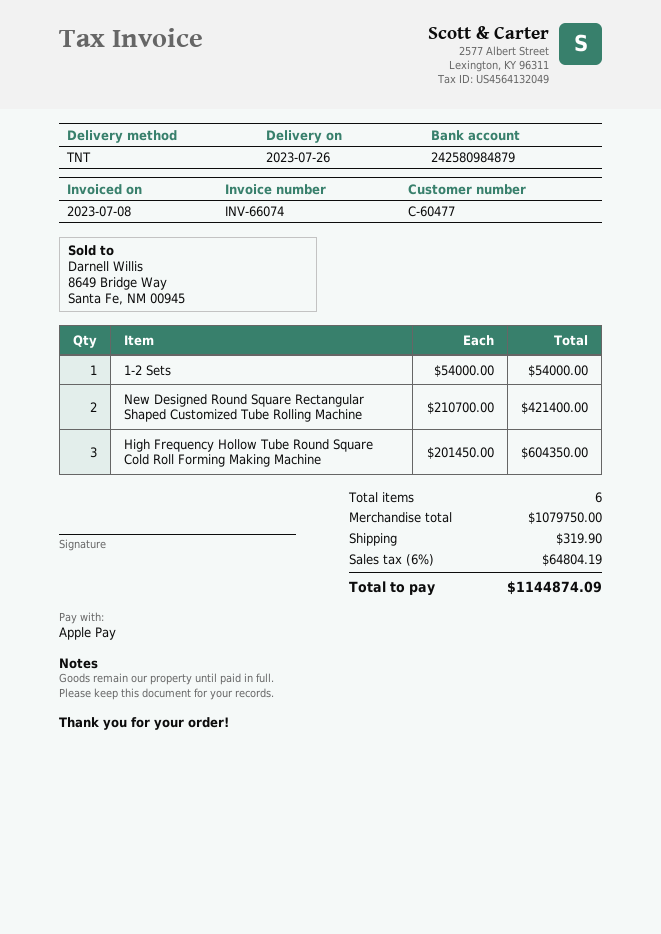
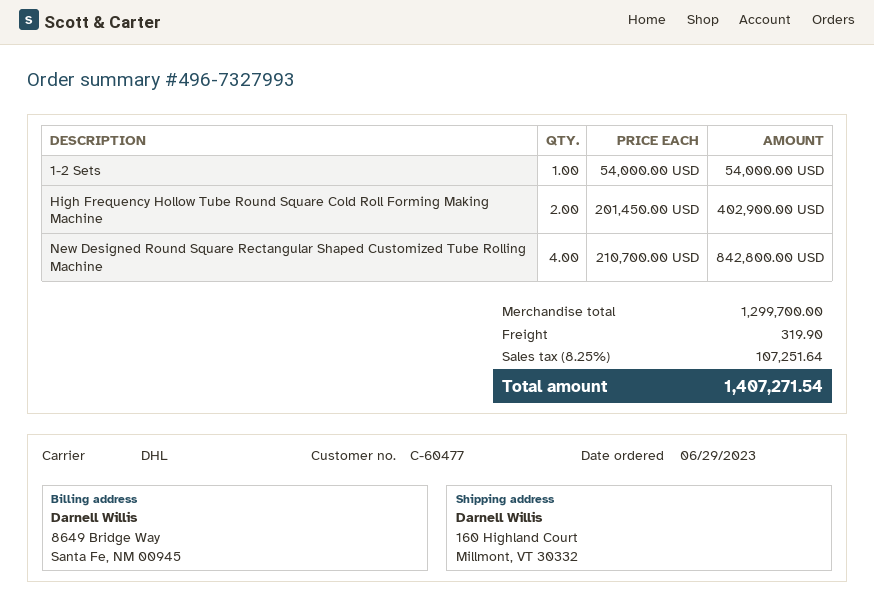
shipping method: TNT -> DHL
New Designed Round Square Rectangular Shaped Customized Tube Rolling Machine: 2 x 210700.00 = 421400.00 -> 4 x 210700.00 = 842800.00
High Frequency Hollow Tube Round Square Cold Roll Forming Making Machine: 3 x 201450.00 = 604350.00 -> 2 x 201450.00 = 402900.00
subtotal: 1079750.00 -> 1299700.00
tax: 6% = 64804.19 -> 8.25% = 107251.64
total: 1144874.09 -> 1407271.54

